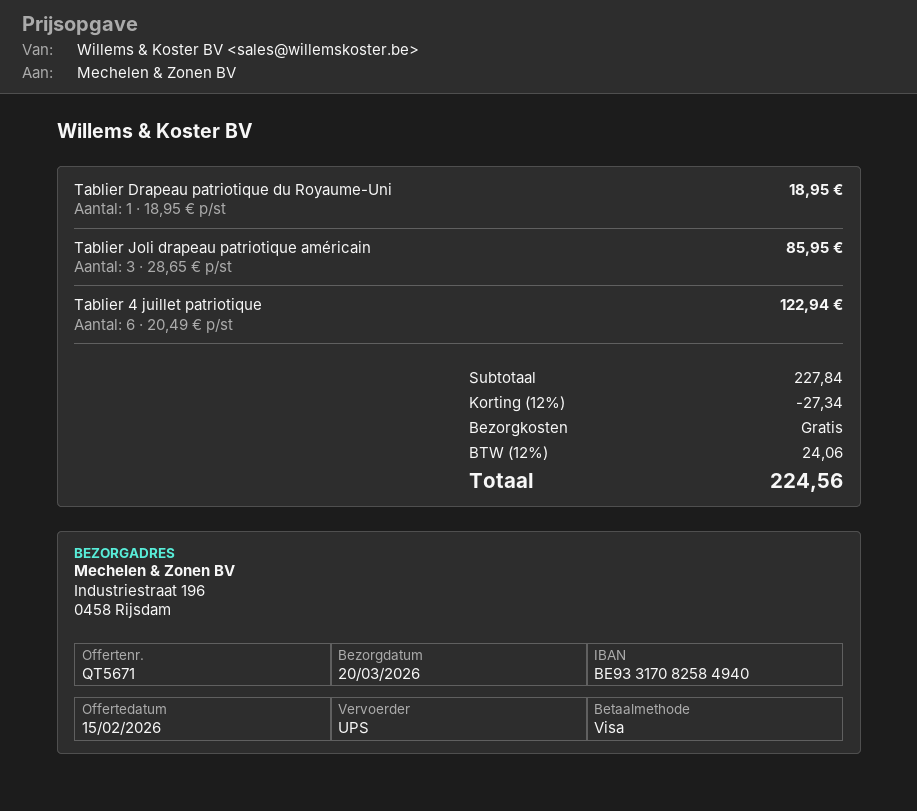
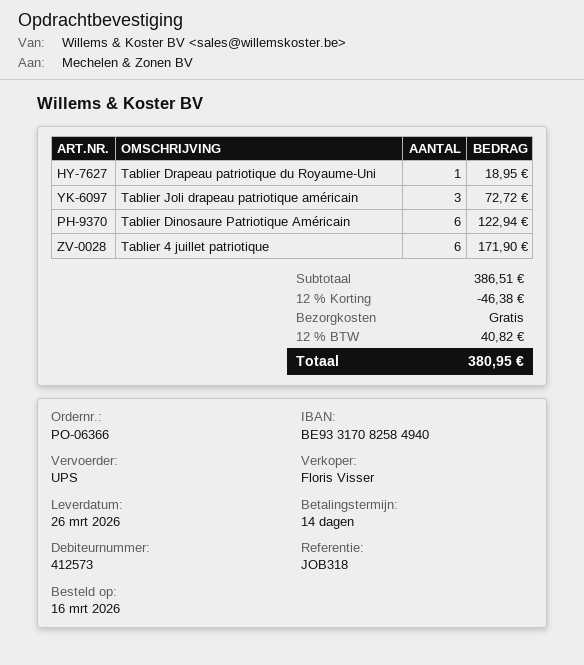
delivery date: 2026-03-20 -> 2026-03-26
Tablier Joli drapeau patriotique américain: 3 for 85.95 -> 3 for 72.72
Tablier 4 juillet patriotique: 6 for 122.94 -> 6 for 171.90
Tablier Dinosaure Patriotique Américain: none -> 6 for 122.94
subtotal: 227.84 -> 386.51
discount: 12% = 27.34 -> 12% = 46.38
tax: 12% = 24.06 -> 12% = 40.82
total: 224.56 -> 380.95

